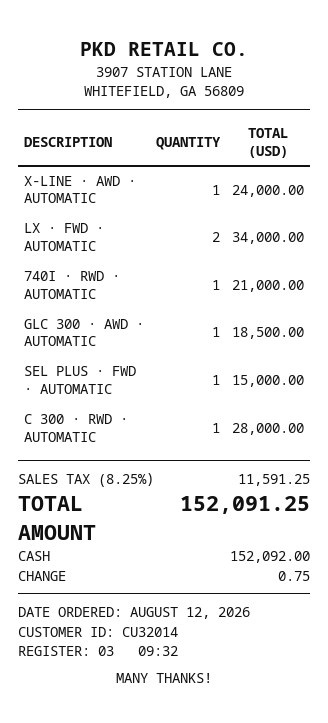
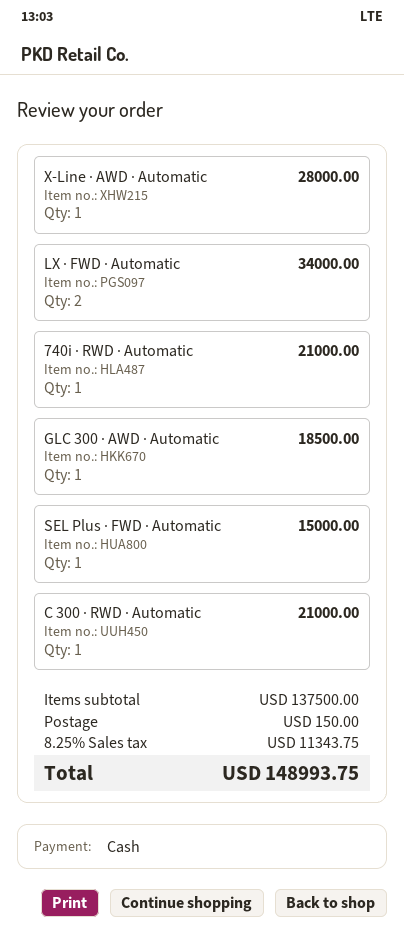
X-LINE · AWD · AUTOMATIC: 1 for 24000.00 -> 1 for 28000.00
C 300 · RWD · AUTOMATIC: 1 for 28000.00 -> 1 for 21000.00
shipping: none -> 150.00
tax: 8.25% = 11591.25 -> 8.25% = 11343.75
total: 152091.25 -> 148993.75

